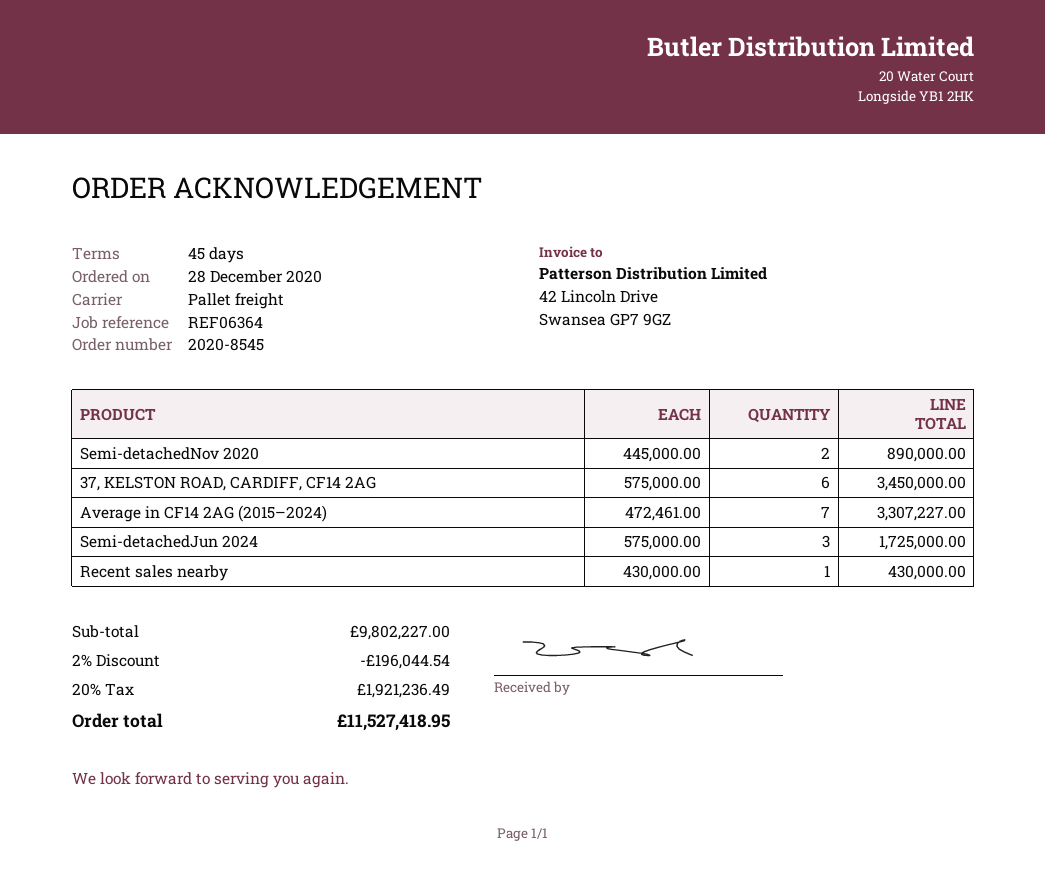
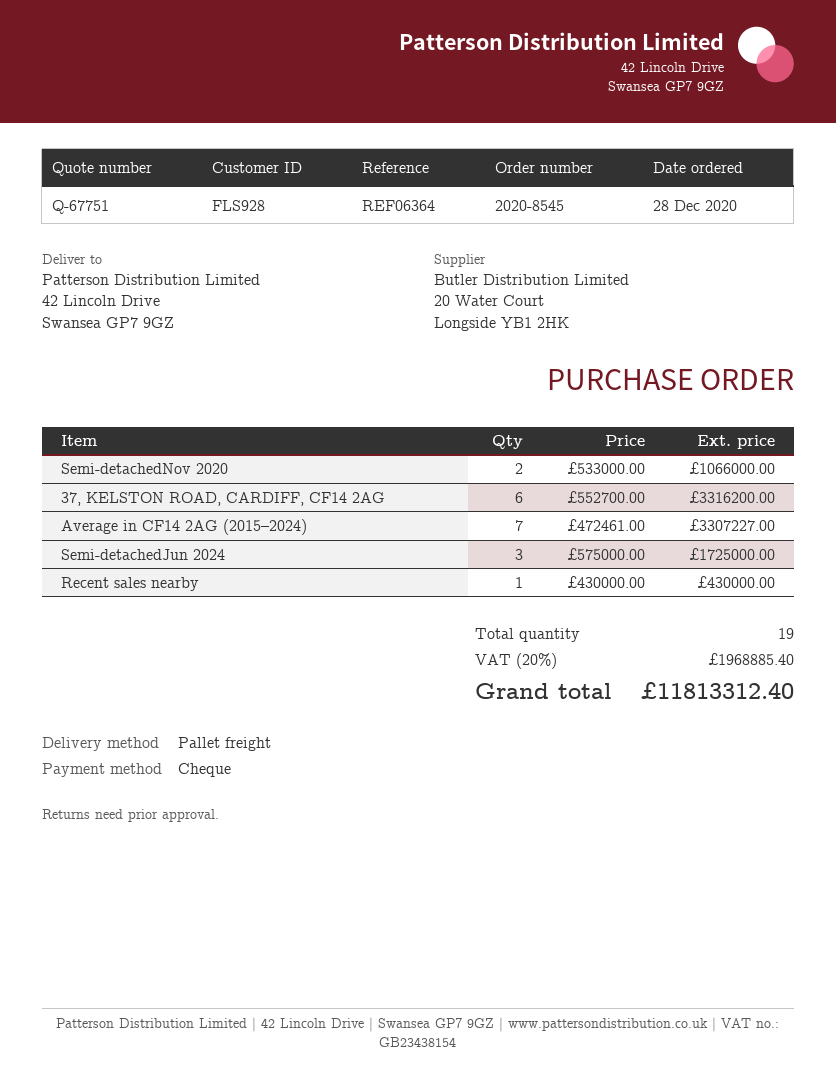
Semi-detachedNov 2020: 2 x 445000.00 = 890000.00 -> 2 x 533000.00 = 1066000.00
37, KELSTON ROAD, CARDIFF, CF14 2AG: 6 x 575000.00 = 3450000.00 -> 6 x 552700.00 = 3316200.00
discount: 2% = 196044.54 -> none
tax: 20% = 1921236.49 -> 20% = 1968885.40
total: 11527418.95 -> 11813312.40

